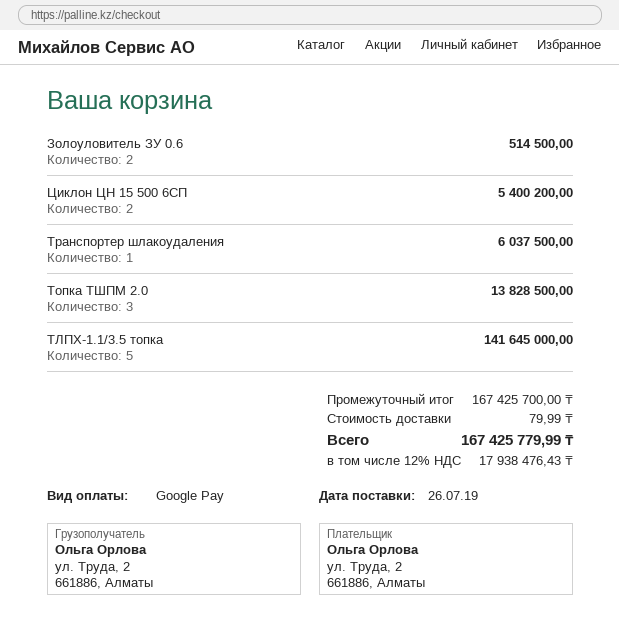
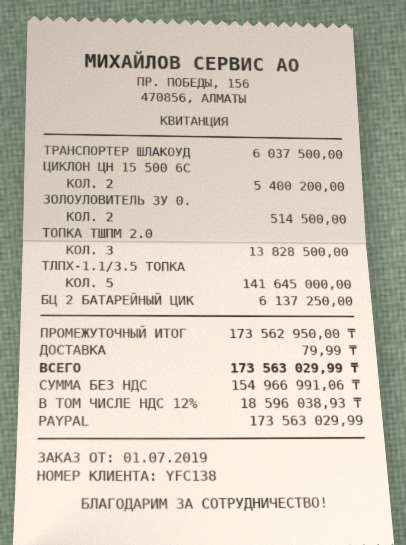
payment method: Google Pay -> PayPal
БЦ 2 БАТАРЕЙНЫЙ ЦИК: none -> 1 for 6137250.00
subtotal: 167425700.00 -> 173562950.00
tax: 12% = 17938476.43 -> 12% = 18596038.93
total: 167425779.99 -> 173563029.99

